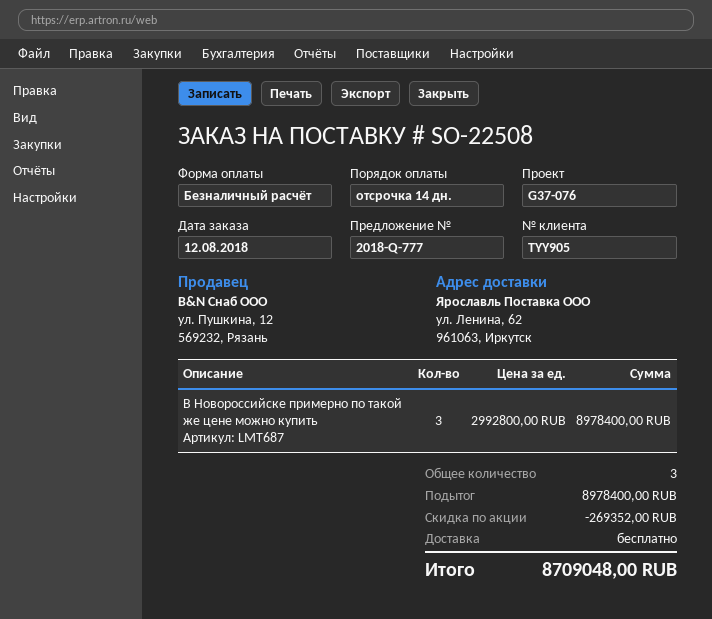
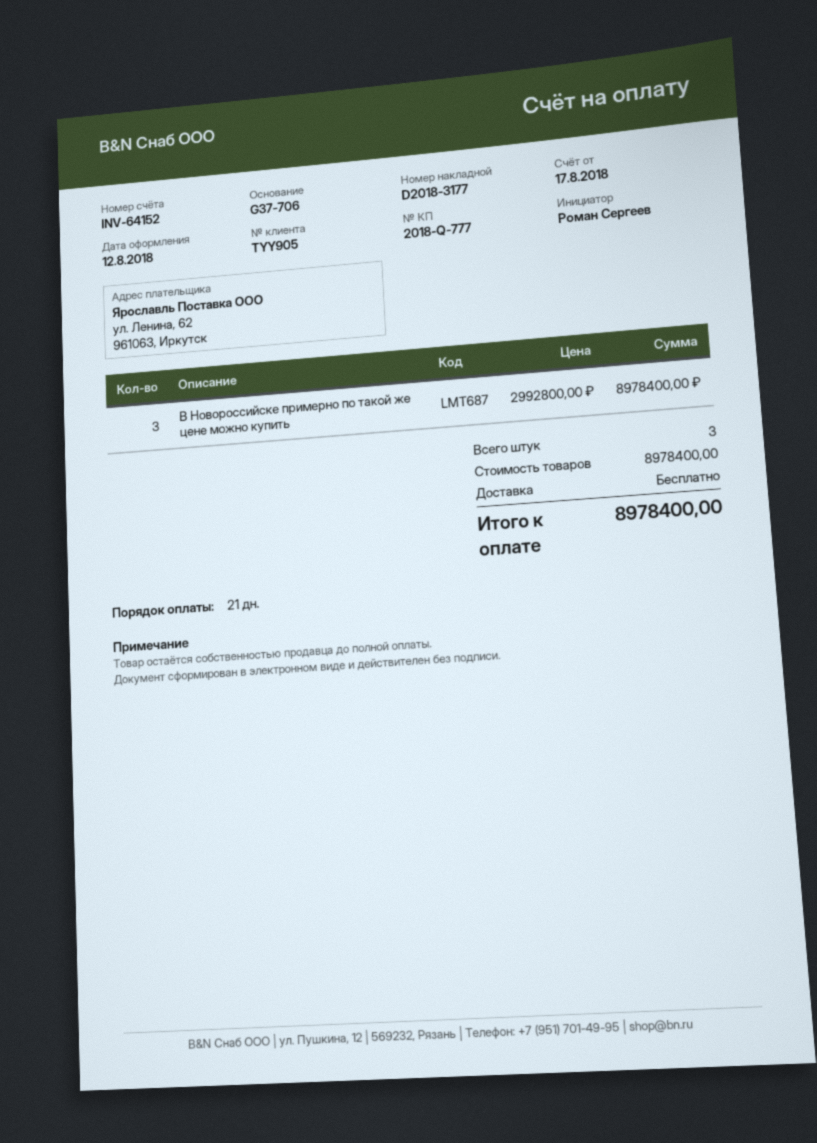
payment terms: 14 days -> 21 days
reference: G37-076 -> G37-706
discount: 269352.00 -> none
total: 8709048.00 -> 8978400.00

